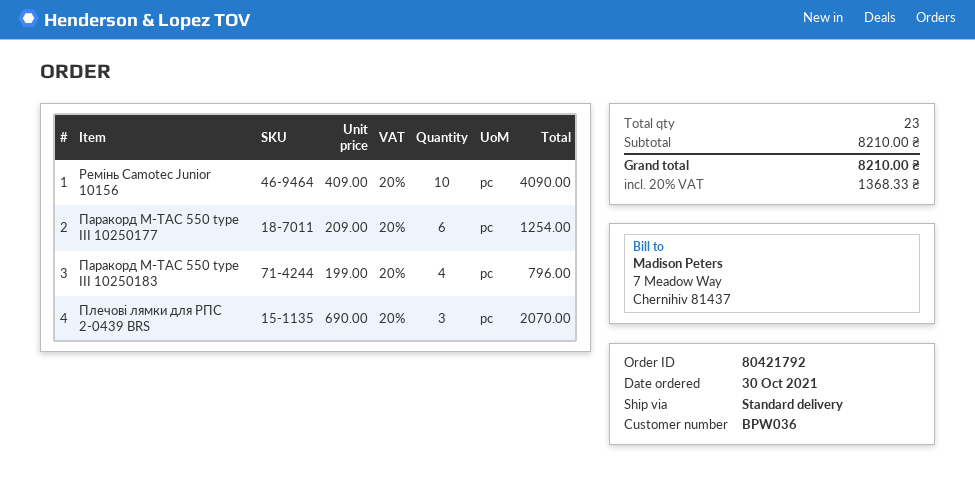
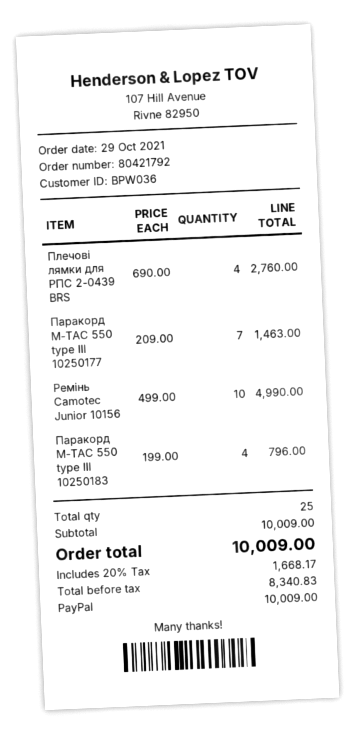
order date: 2021-10-30 -> 2021-10-29
Ремінь Camotec Junior 10156: 10 x 409.00 = 4090.00 -> 10 x 499.00 = 4990.00
Паракорд M-TAC 550 type III 10250177: 6 x 209.00 = 1254.00 -> 7 x 209.00 = 1463.00
Плечові лямки для РПС 2-0439 BRS: 3 x 690.00 = 2070.00 -> 4 x 690.00 = 2760.00
total quantity: 23 -> 25
subtotal: 8210.00 -> 10009.00
tax: 20% = 1368.33 -> 20% = 1668.17
total: 8210.00 -> 10009.00

